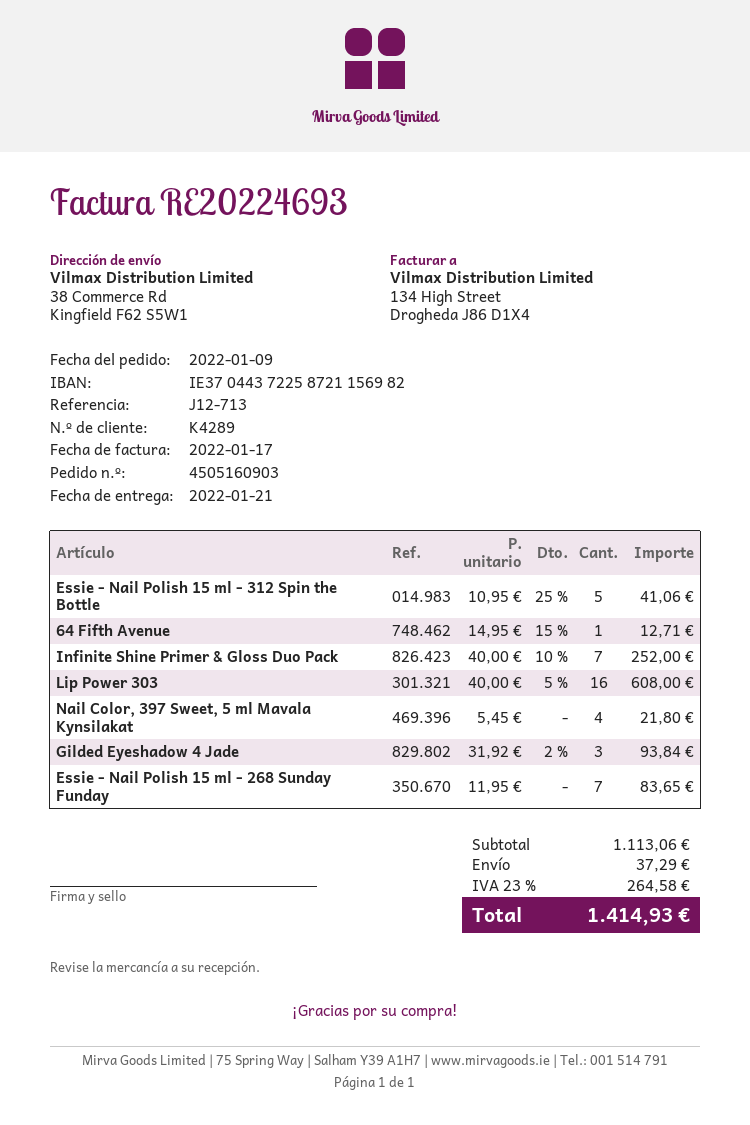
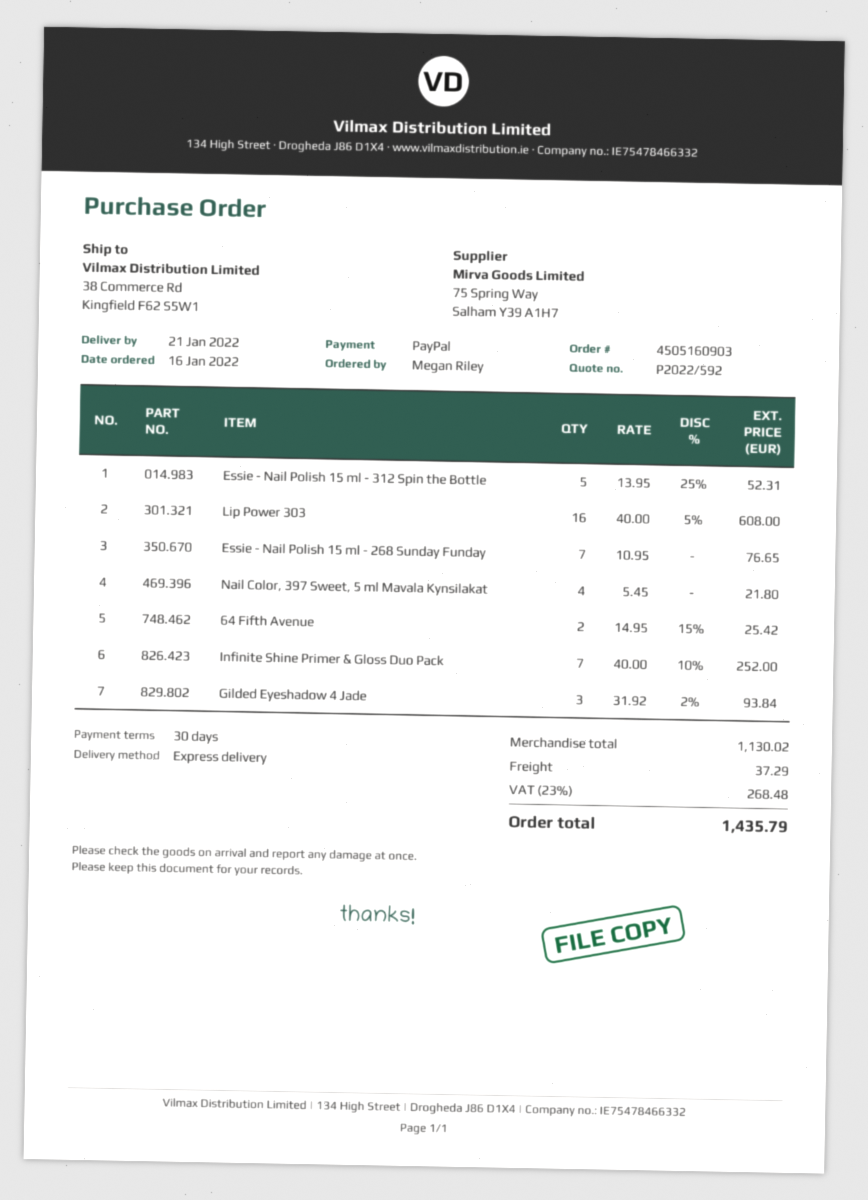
order date: 2022-01-09 -> 2022-01-16
Essie - Nail Polish 15 ml - 312 Spin the Bottle: 5 x 10.95 - 25% = 41.06 -> 5 x 13.95 - 25% = 52.31
64 Fifth Avenue: 1 x 14.95 - 15% = 12.71 -> 2 x 14.95 - 15% = 25.42
Essie - Nail Polish 15 ml - 268 Sunday Funday: 7 x 11.95 = 83.65 -> 7 x 10.95 = 76.65
subtotal: 1113.06 -> 1130.02
tax: 23% = 264.58 -> 23% = 268.48
total: 1414.93 -> 1435.79

